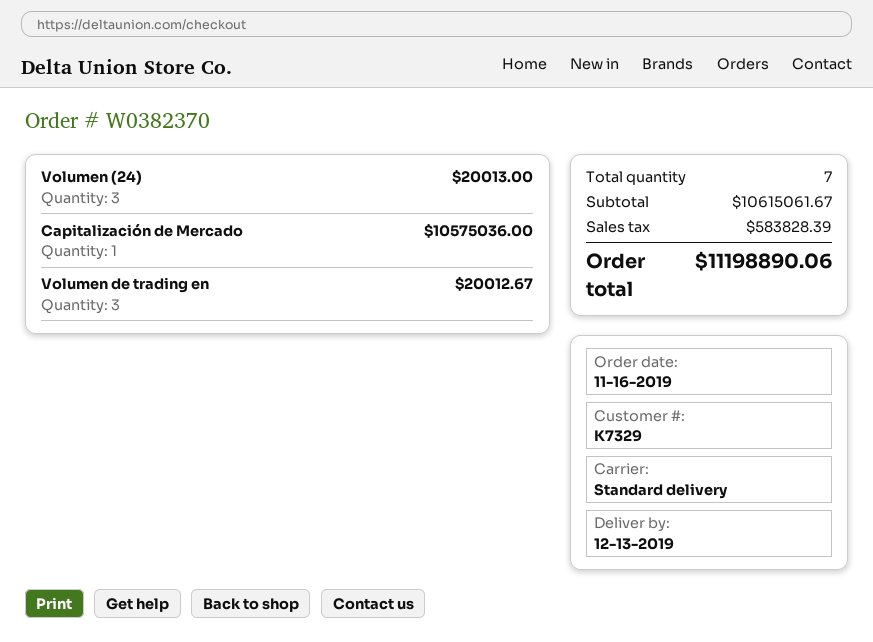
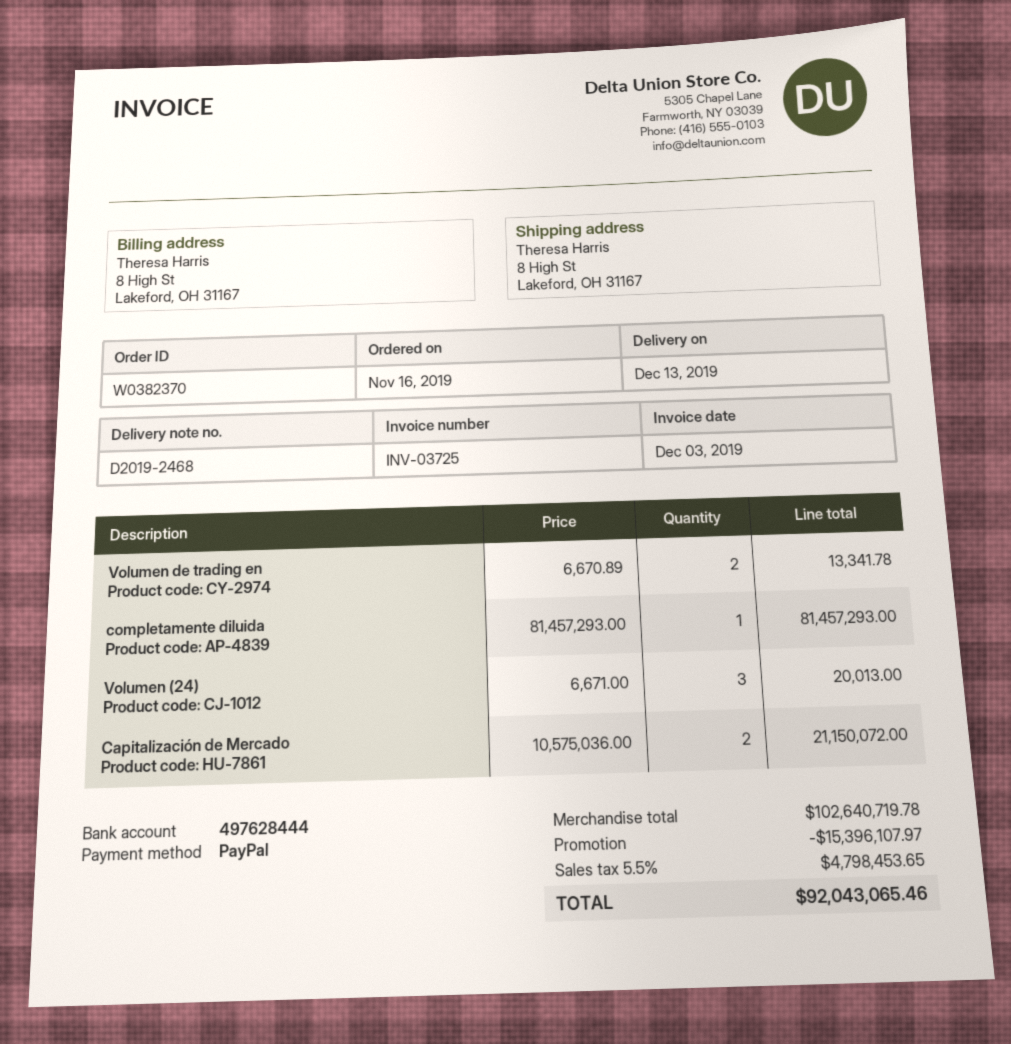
Capitalización de Mercado: 1 for 10575036.00 -> 2 for 21150072.00
Volumen de trading en: 3 for 20012.67 -> 2 for 13341.78
completamente diluida: none -> 1 for 81457293.00
subtotal: 10615061.67 -> 102640719.78
discount: none -> 15396107.97
tax: 583828.39 -> 4798453.65
total: 11198890.06 -> 92043065.46

